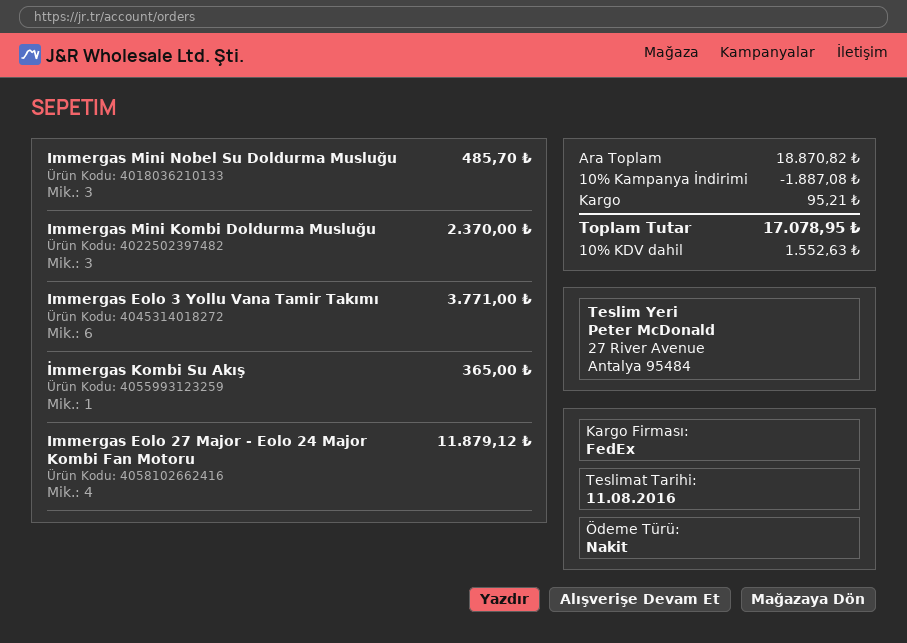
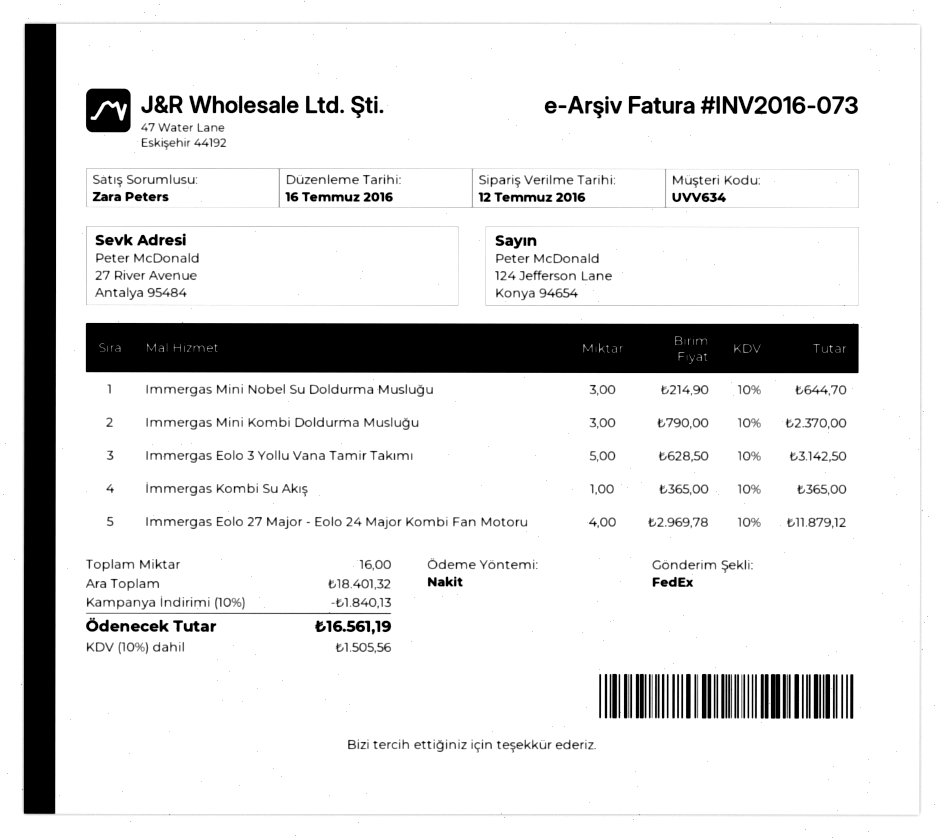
Immergas Mini Nobel Su Doldurma Musluğu: 3 for 485.70 -> 3 for 644.70
Immergas Eolo 3 Yollu Vana Tamir Takımı: 6 for 3771.00 -> 5 for 3142.50
subtotal: 18870.82 -> 18401.32
discount: 10% = 1887.08 -> 10% = 1840.13
shipping: 95.21 -> none
tax: 10% = 1552.63 -> 10% = 1505.56
total: 17078.95 -> 16561.19

